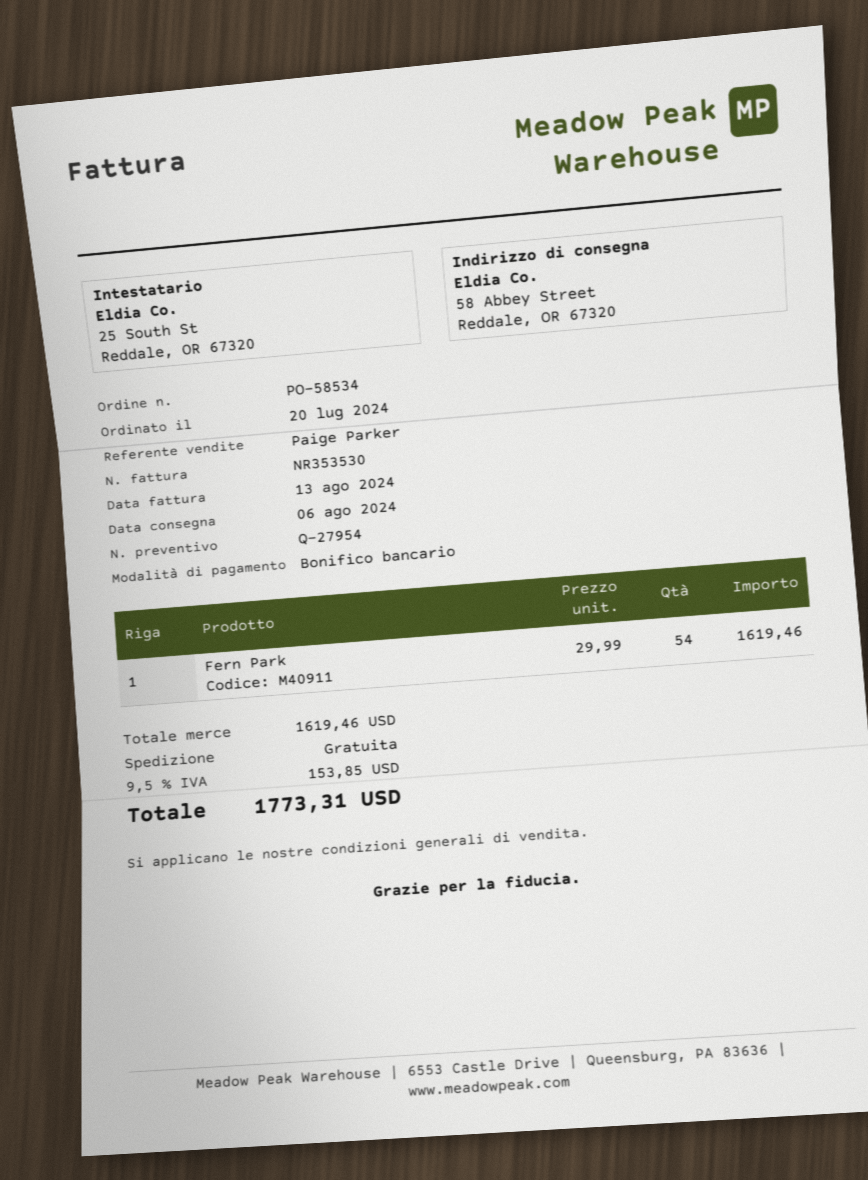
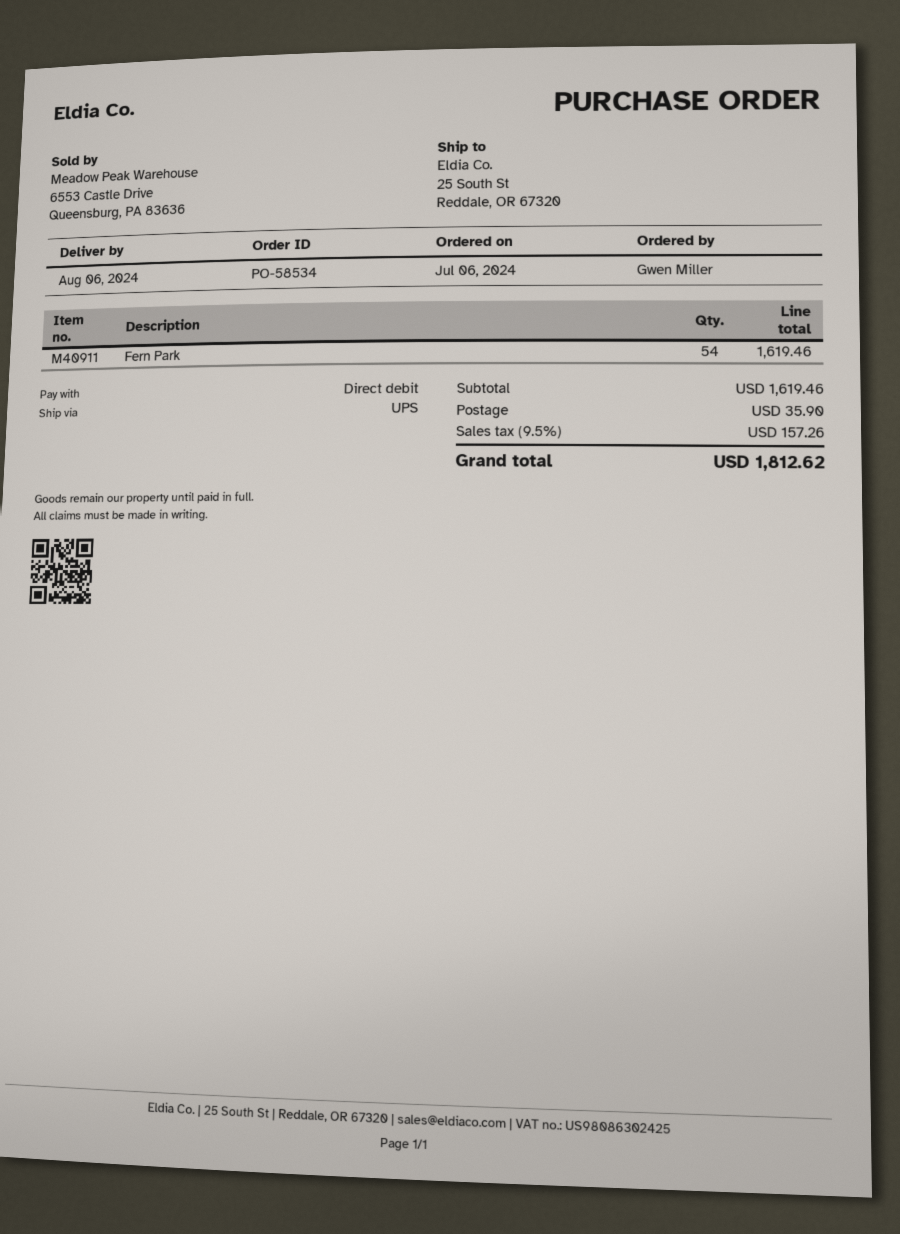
order date: 2024-07-20 -> 2024-07-06
payment method: bank transfer -> direct debit
ship to: 58 Abbey Street, Reddale, OR 67320 -> 25 South St, Reddale, OR 67320
shipping: 0.00 -> 35.90
tax: 9.5% = 153.85 -> 9.5% = 157.26
total: 1773.31 -> 1812.62

